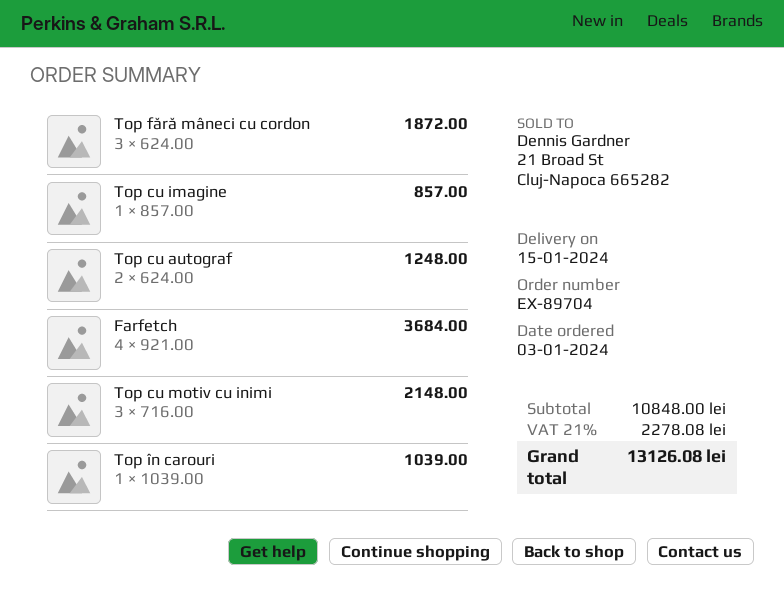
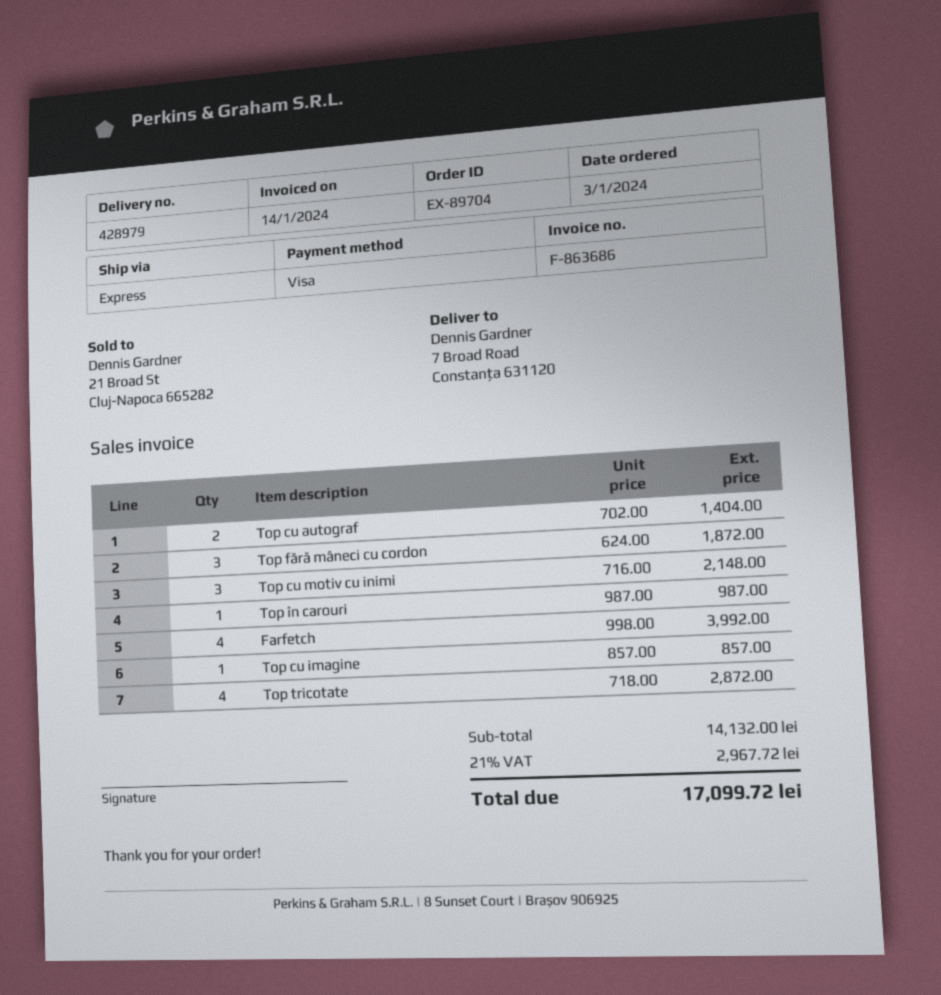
Top cu autograf: 2 x 624.00 = 1248.00 -> 2 x 702.00 = 1404.00
Farfetch: 4 x 921.00 = 3684.00 -> 4 x 998.00 = 3992.00
Top în carouri: 1 x 1039.00 = 1039.00 -> 1 x 987.00 = 987.00
Top tricotate: none -> 4 x 718.00 = 2872.00
subtotal: 10848.00 -> 14132.00
tax: 21% = 2278.08 -> 21% = 2967.72
total: 13126.08 -> 17099.72

